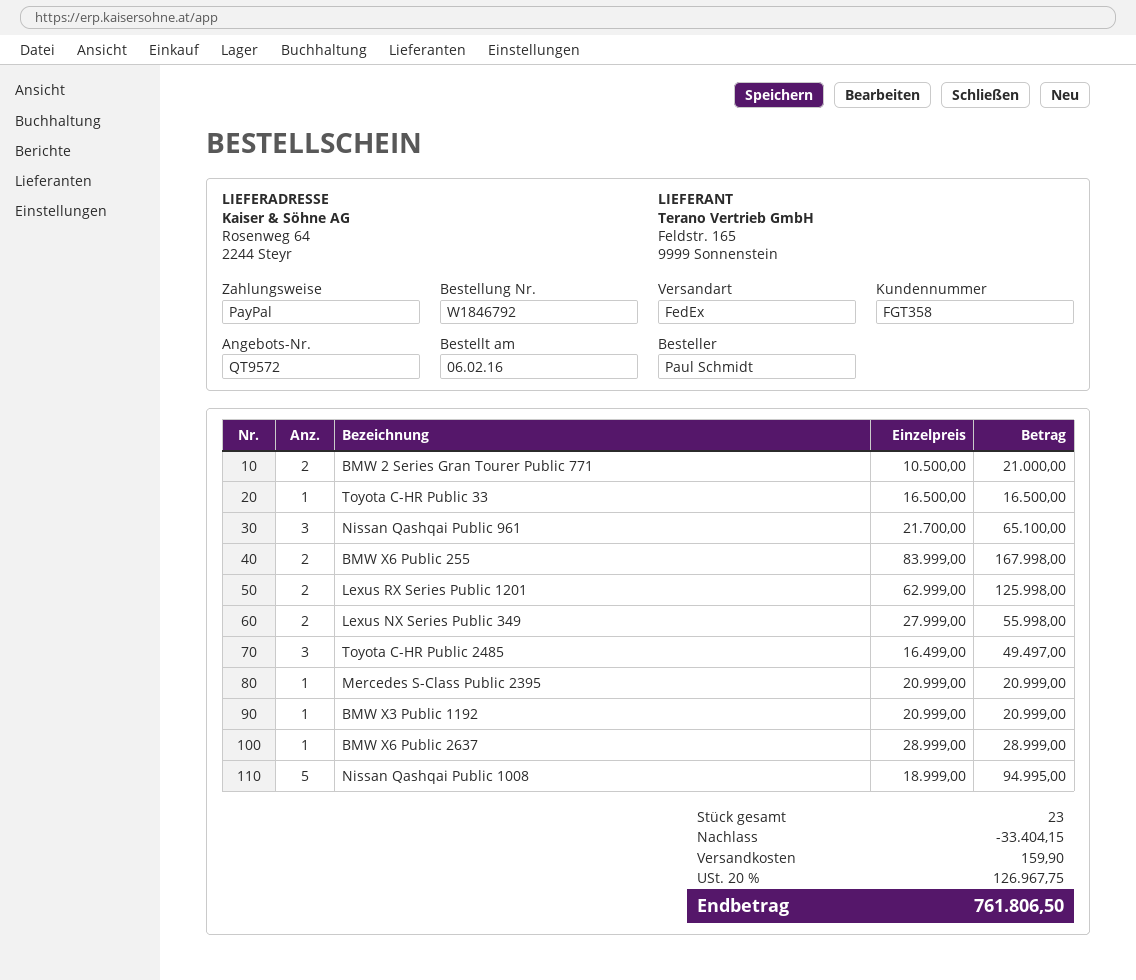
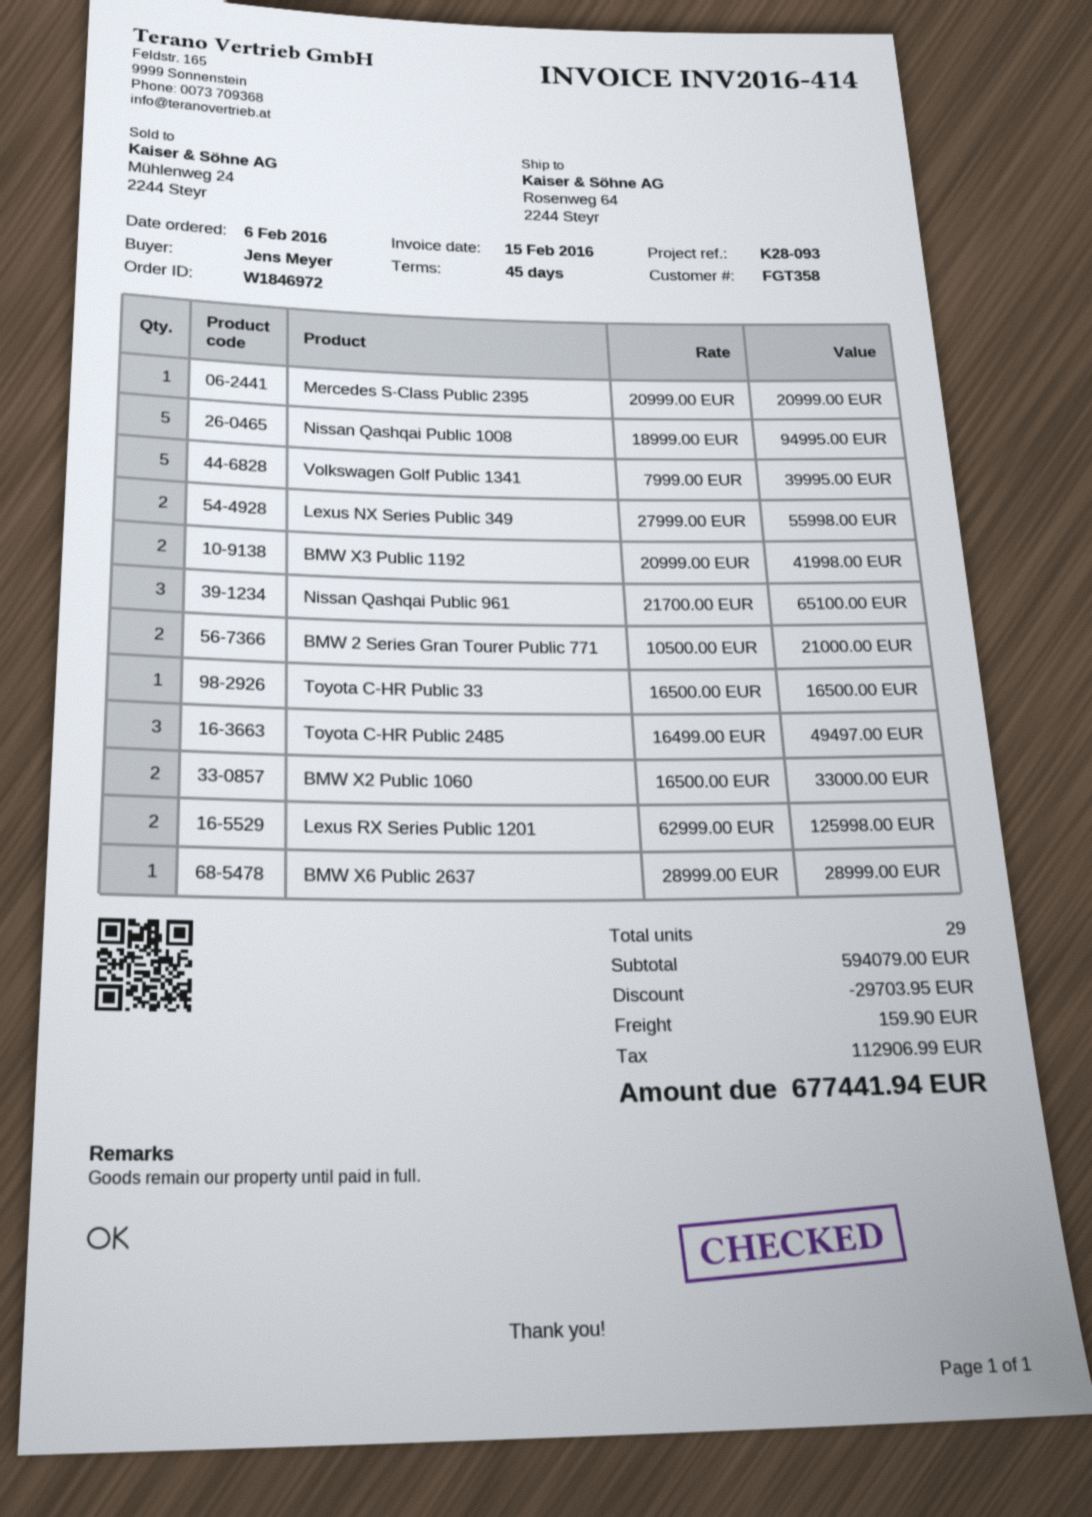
order number: W1846792 -> W1846972
ordered by: Paul Schmidt -> Jens Meyer
BMW X6 Public 255: 2 x 83999.00 = 167998.00 -> none
BMW X3 Public 1192: 1 x 20999.00 = 20999.00 -> 2 x 20999.00 = 41998.00
Volkswagen Golf Public 1341: none -> 5 x 7999.00 = 39995.00
BMW X2 Public 1060: none -> 2 x 16500.00 = 33000.00
total quantity: 23 -> 29
discount: 33404.15 -> 29703.95
tax: 126967.75 -> 112906.99
total: 761806.50 -> 677441.94

